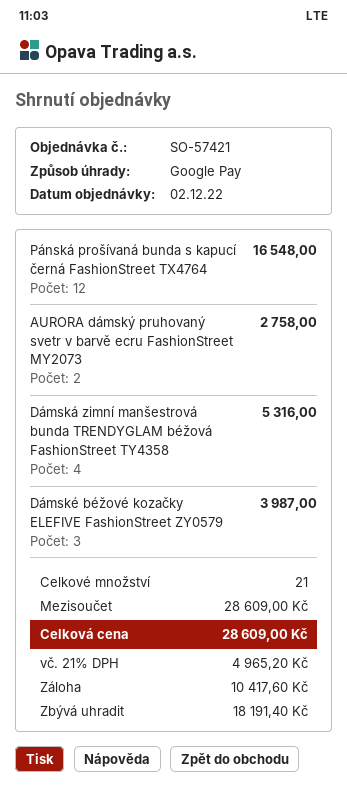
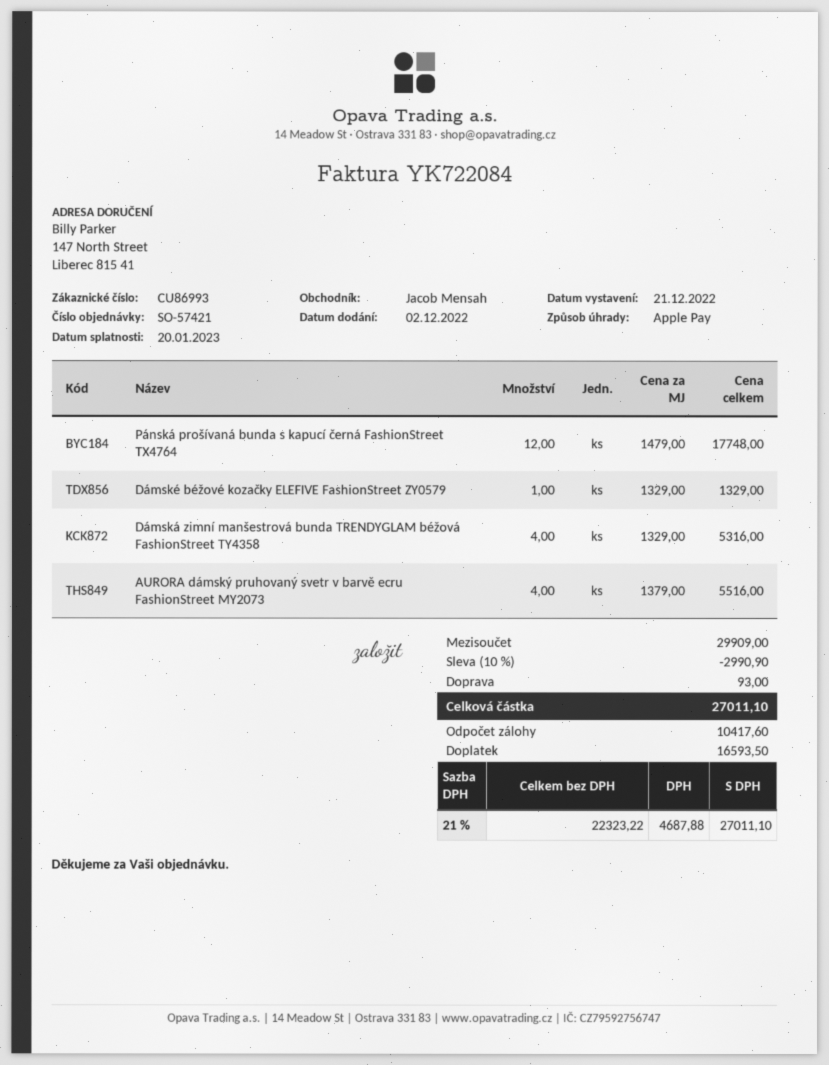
payment method: Google Pay -> Apple Pay
Pánská prošívaná bunda s kapucí černá FashionStreet TX4764: 12 for 16548.00 -> 12 for 17748.00
AURORA dámský pruhovaný svetr v barvě ecru FashionStreet MY2073: 2 for 2758.00 -> 4 for 5516.00
Dámské béžové kozačky ELEFIVE FashionStreet ZY0579: 3 for 3987.00 -> 1 for 1329.00
subtotal: 28609.00 -> 29909.00
discount: none -> 10% = 2990.90
shipping: none -> 93.00
tax: 21% = 4965.20 -> 21% = 4687.88
total: 28609.00 -> 27011.10
balance: 18191.40 -> 16593.50

